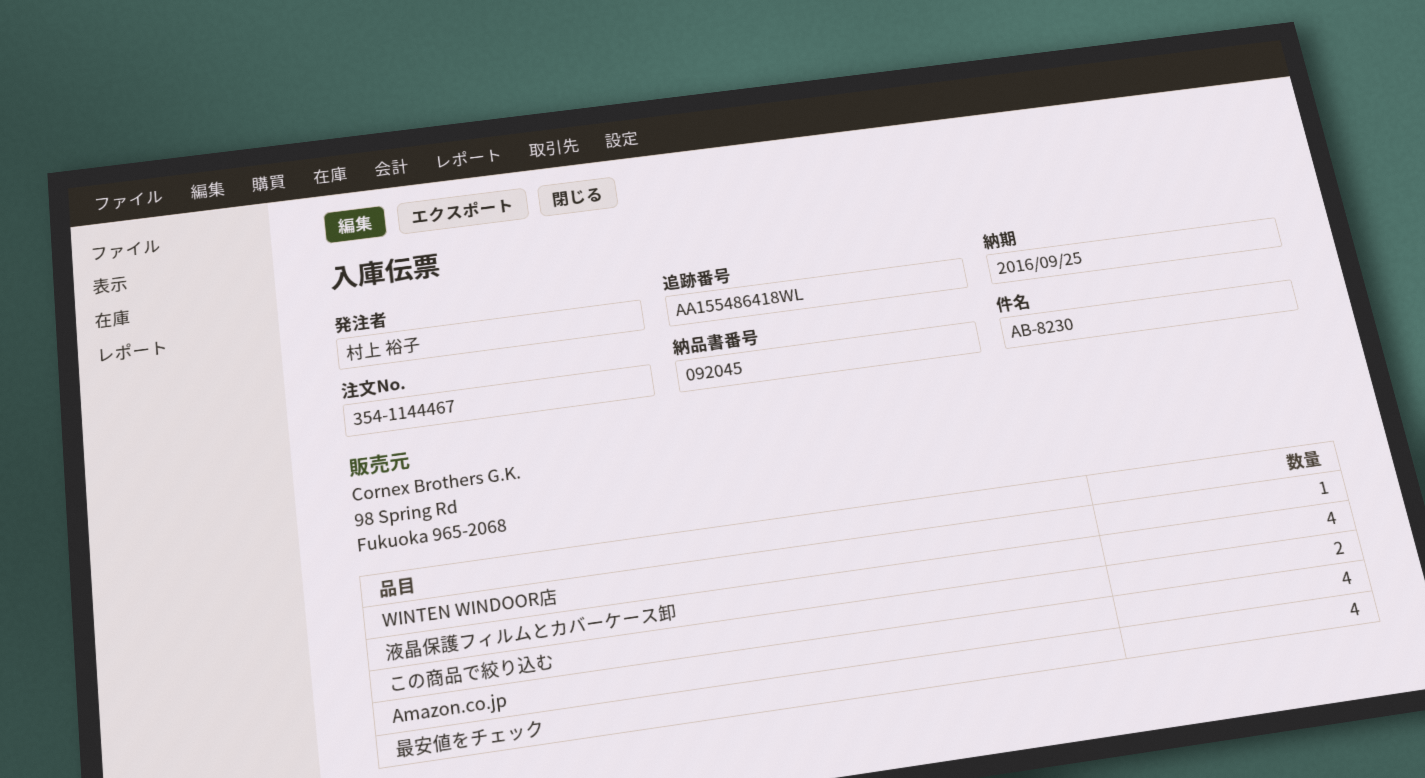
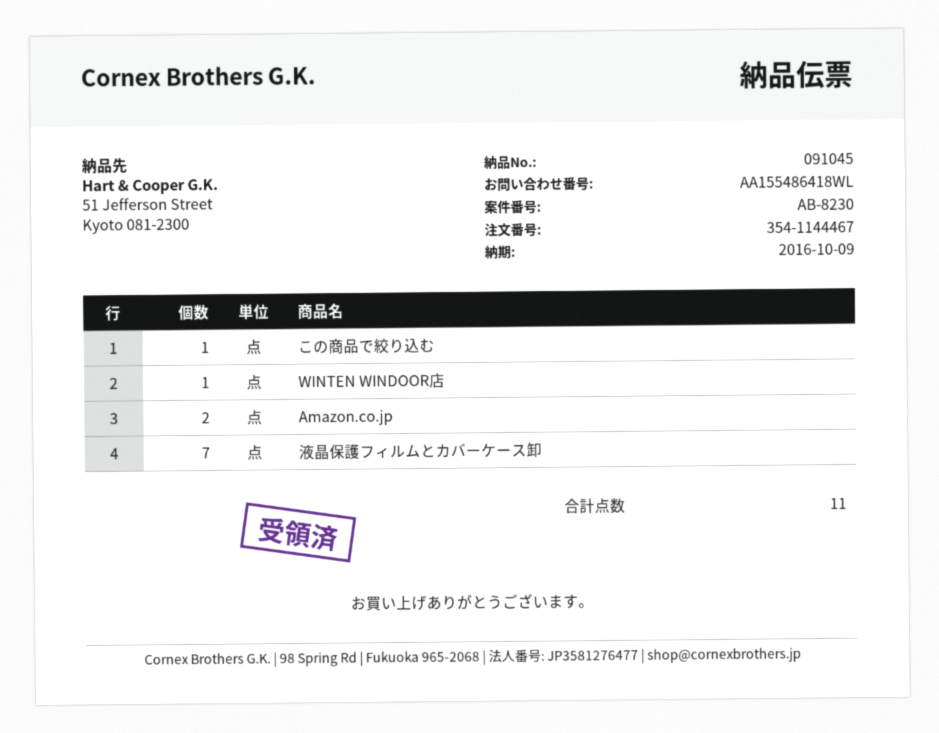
delivery note number: 092045 -> 091045
delivery date: 2016-09-25 -> 2016-10-09
液晶保護フィルムとカバーケース卸: 4 -> 7
この商品で絞り込む: 2 -> 1
Amazon.co.jp: 4 -> 2
最安値をチェック: 4 -> none

